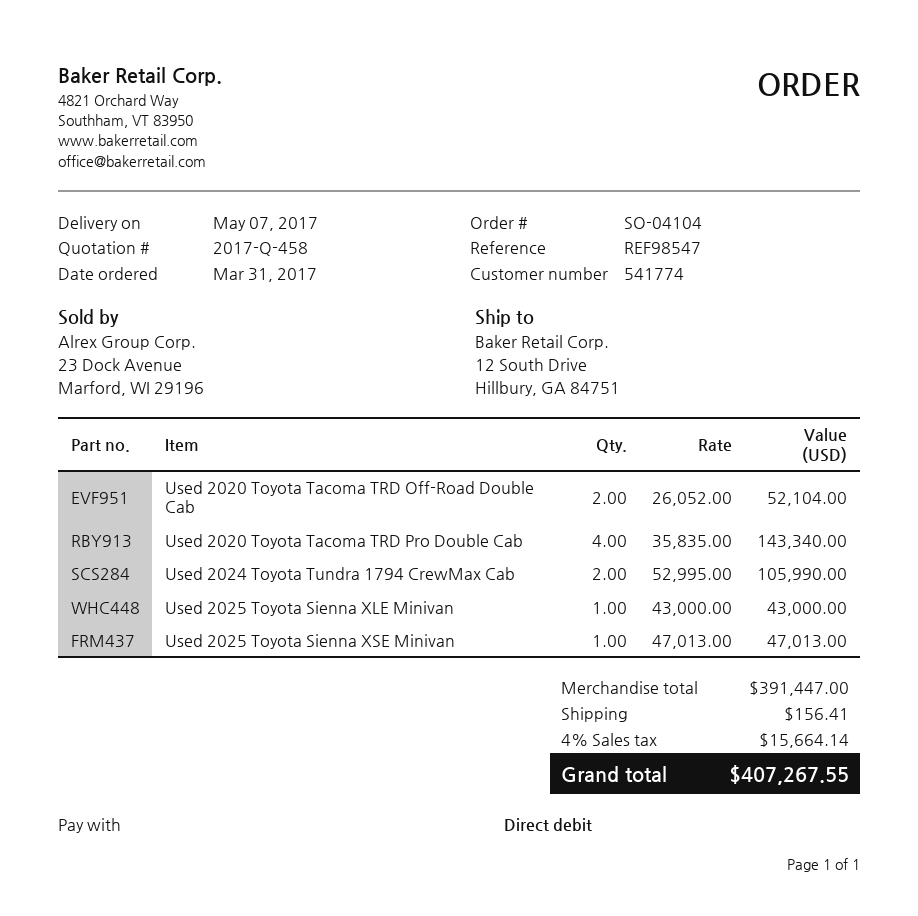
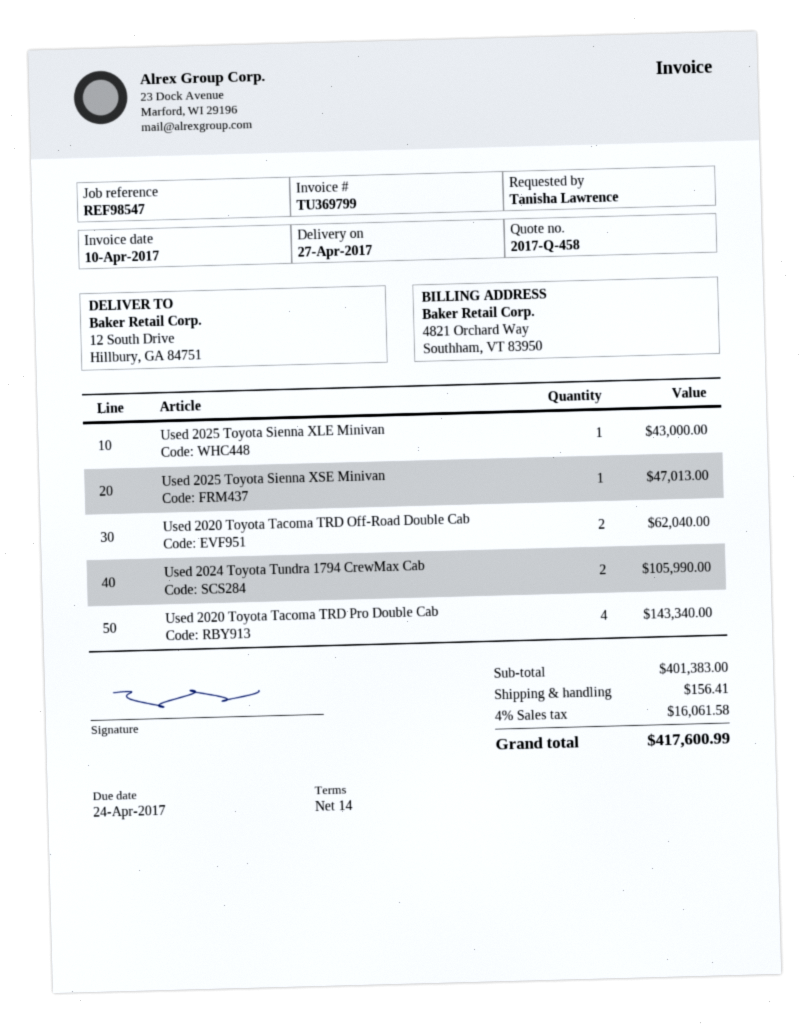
delivery date: 2017-05-07 -> 2017-04-27
Used 2020 Toyota Tacoma TRD Off-Road Double Cab: 2 for 52104.00 -> 2 for 62040.00
subtotal: 391447.00 -> 401383.00
tax: 4% = 15664.14 -> 4% = 16061.58
total: 407267.55 -> 417600.99

